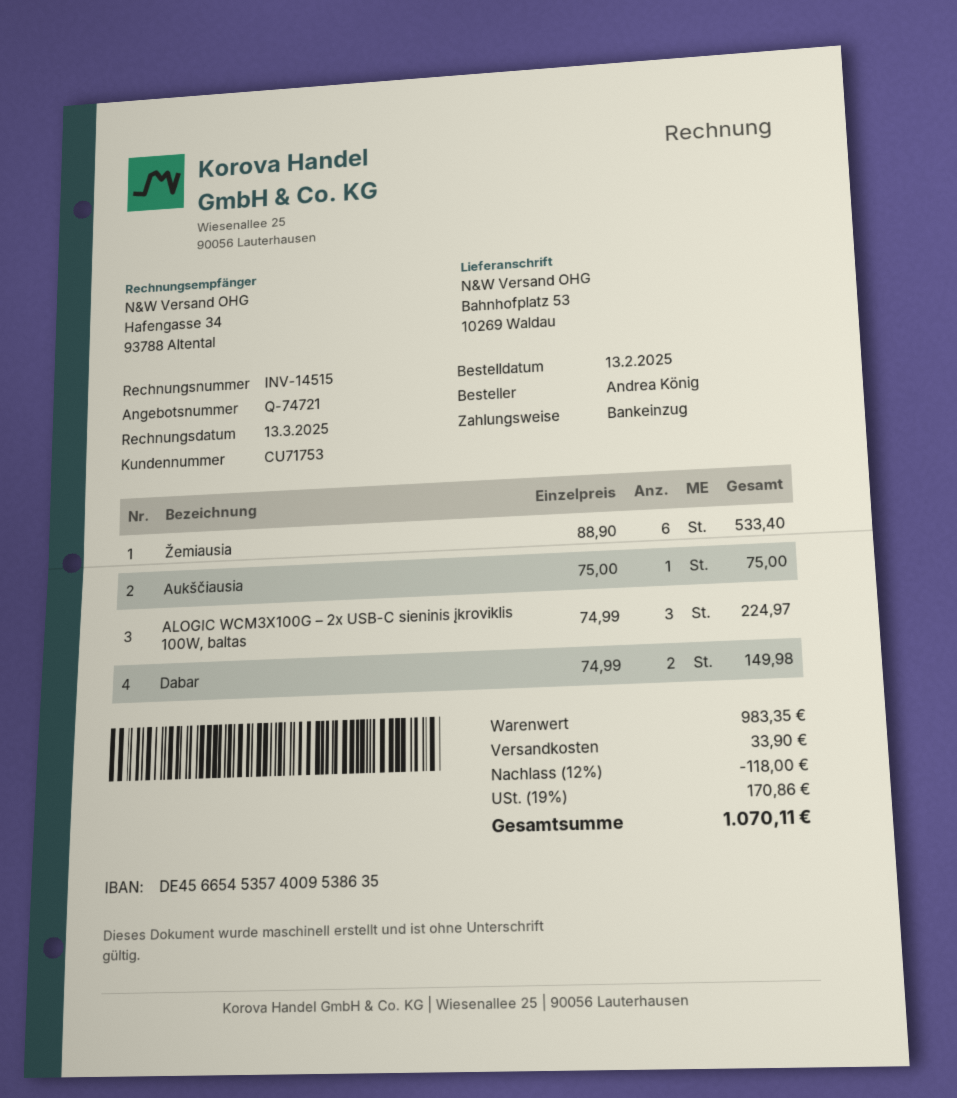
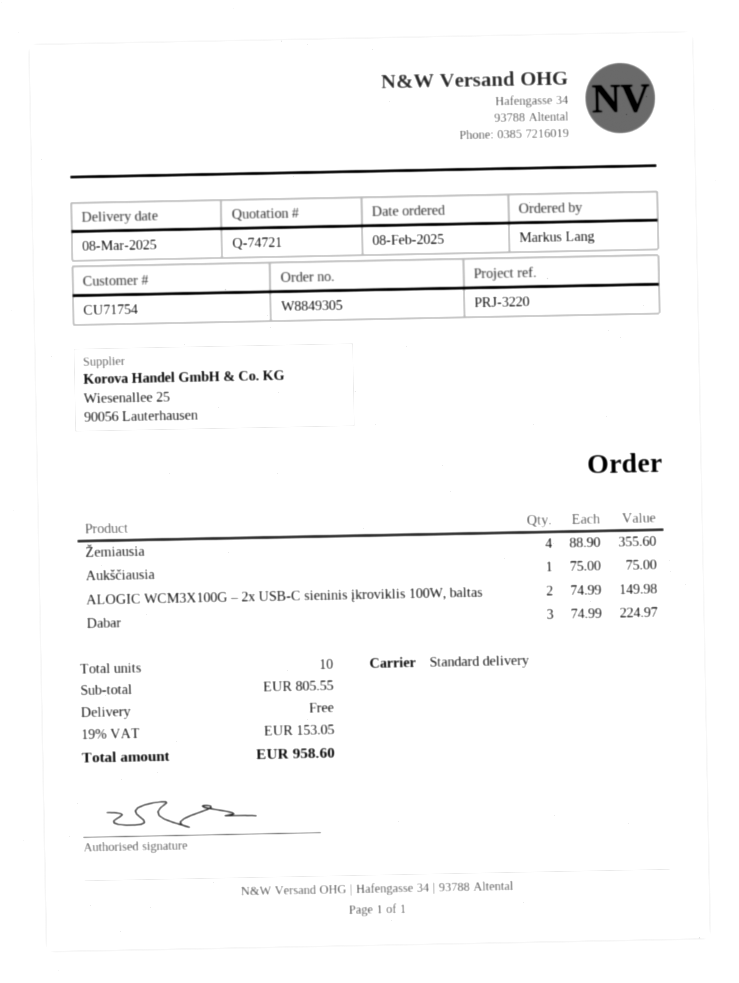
order date: 2025-02-13 -> 2025-02-08
customer number: CU71753 -> CU71754
ordered by: Andrea König -> Markus Lang
Žemiausia: 6 x 88.90 = 533.40 -> 4 x 88.90 = 355.60
ALOGIC WCM3X100G – 2x USB-C sieninis įkroviklis 100W, baltas: 3 x 74.99 = 224.97 -> 2 x 74.99 = 149.98
Dabar: 2 x 74.99 = 149.98 -> 3 x 74.99 = 224.97
subtotal: 983.35 -> 805.55
discount: 12% = 118.00 -> none
shipping: 33.90 -> 0.00
tax: 19% = 170.86 -> 19% = 153.05
total: 1070.11 -> 958.60

